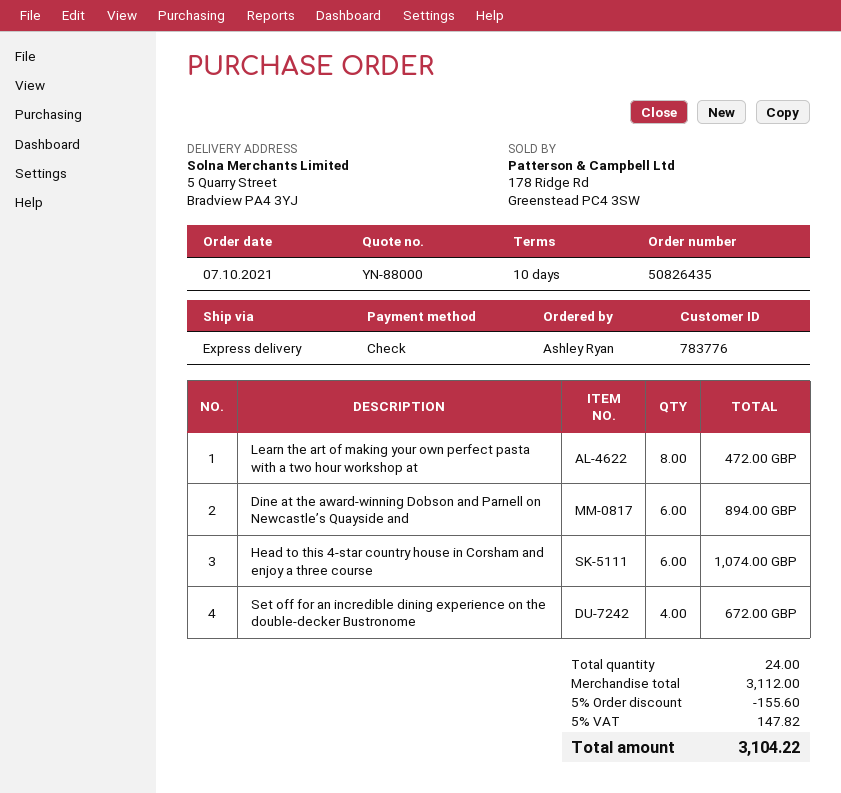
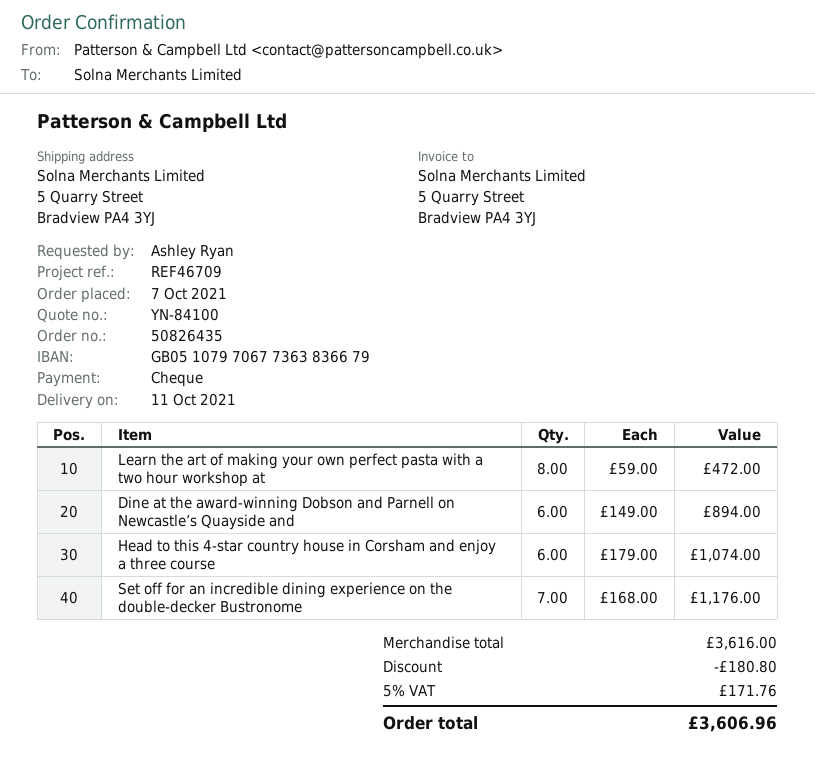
quote number: YN-88000 -> YN-84100
Set off for an incredible dining experience on the double-decker Bustronome: 4 for 672.00 -> 7 for 1176.00
subtotal: 3112.00 -> 3616.00
discount: 155.60 -> 180.80
tax: 5% = 147.82 -> 5% = 171.76
total: 3104.22 -> 3606.96

